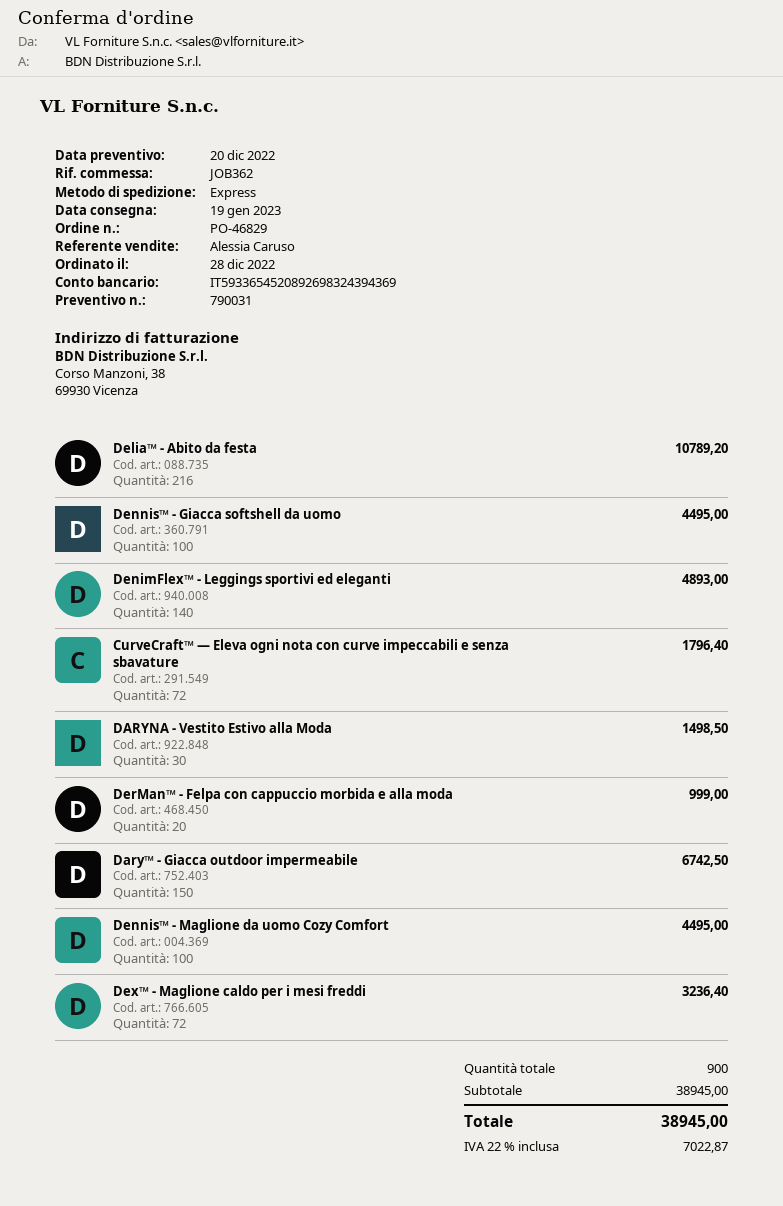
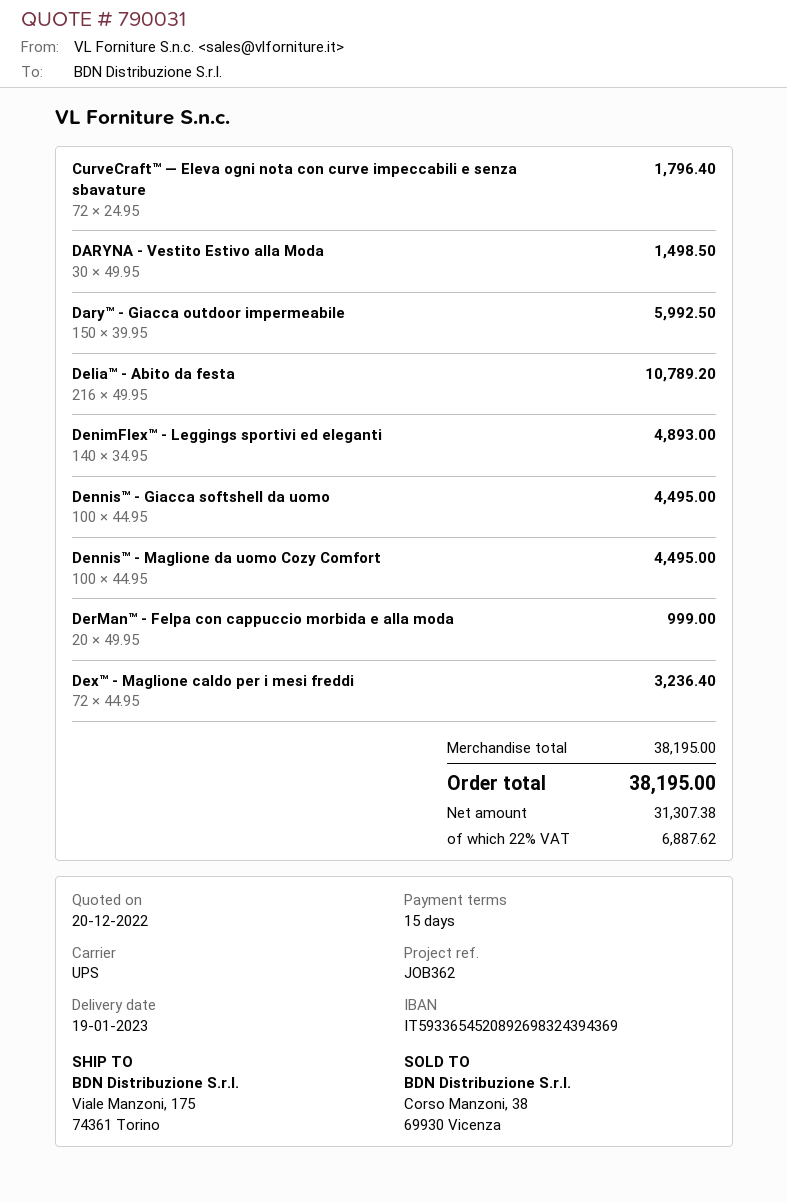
shipping method: express -> UPS
Dary™ - Giacca outdoor impermeabile: 150 for 6742.50 -> 150 for 5992.50
subtotal: 38945.00 -> 38195.00
tax: 22% = 7022.87 -> 22% = 6887.62
total: 38945.00 -> 38195.00

